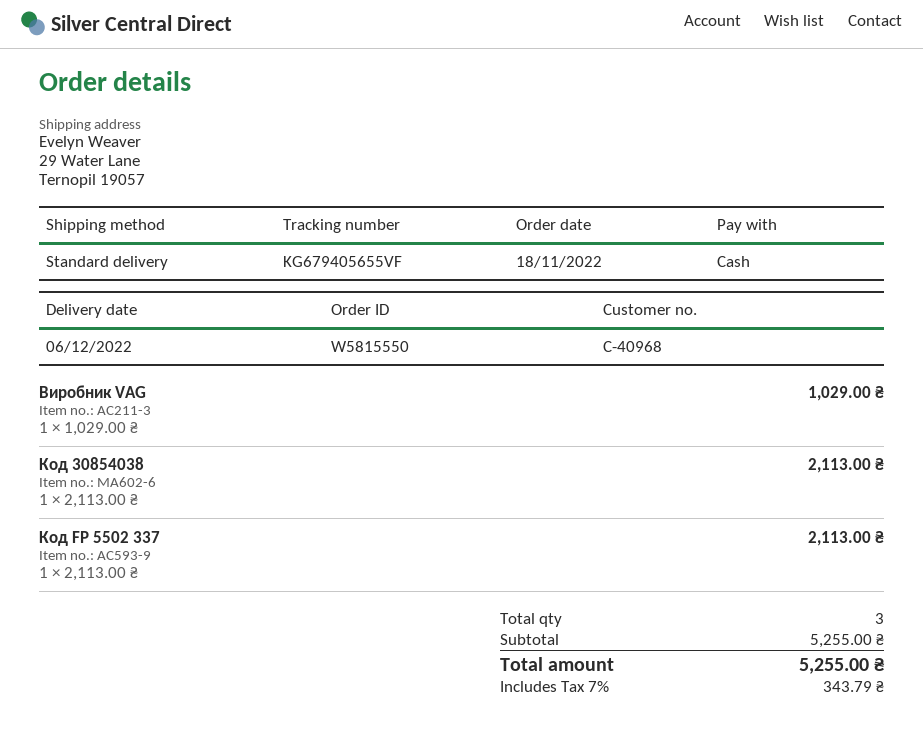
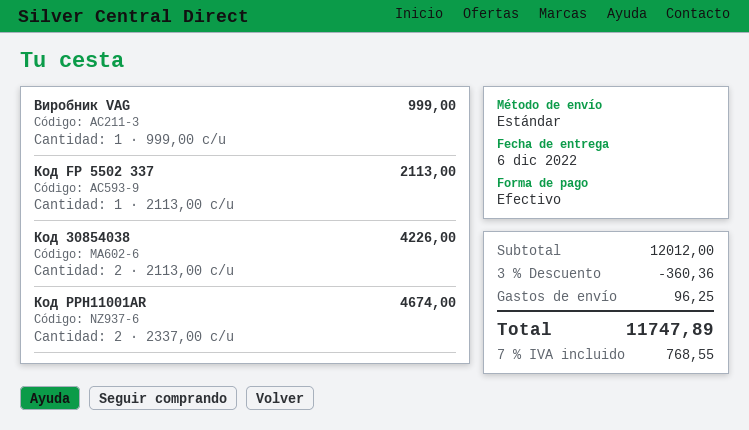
Виробник VAG: 1 x 1029.00 = 1029.00 -> 1 x 999.00 = 999.00
Код 30854038: 1 x 2113.00 = 2113.00 -> 2 x 2113.00 = 4226.00
Код PPH11001AR: none -> 2 x 2337.00 = 4674.00
subtotal: 5255.00 -> 12012.00
discount: none -> 3% = 360.36
shipping: none -> 96.25
tax: 7% = 343.79 -> 7% = 768.55
total: 5255.00 -> 11747.89

